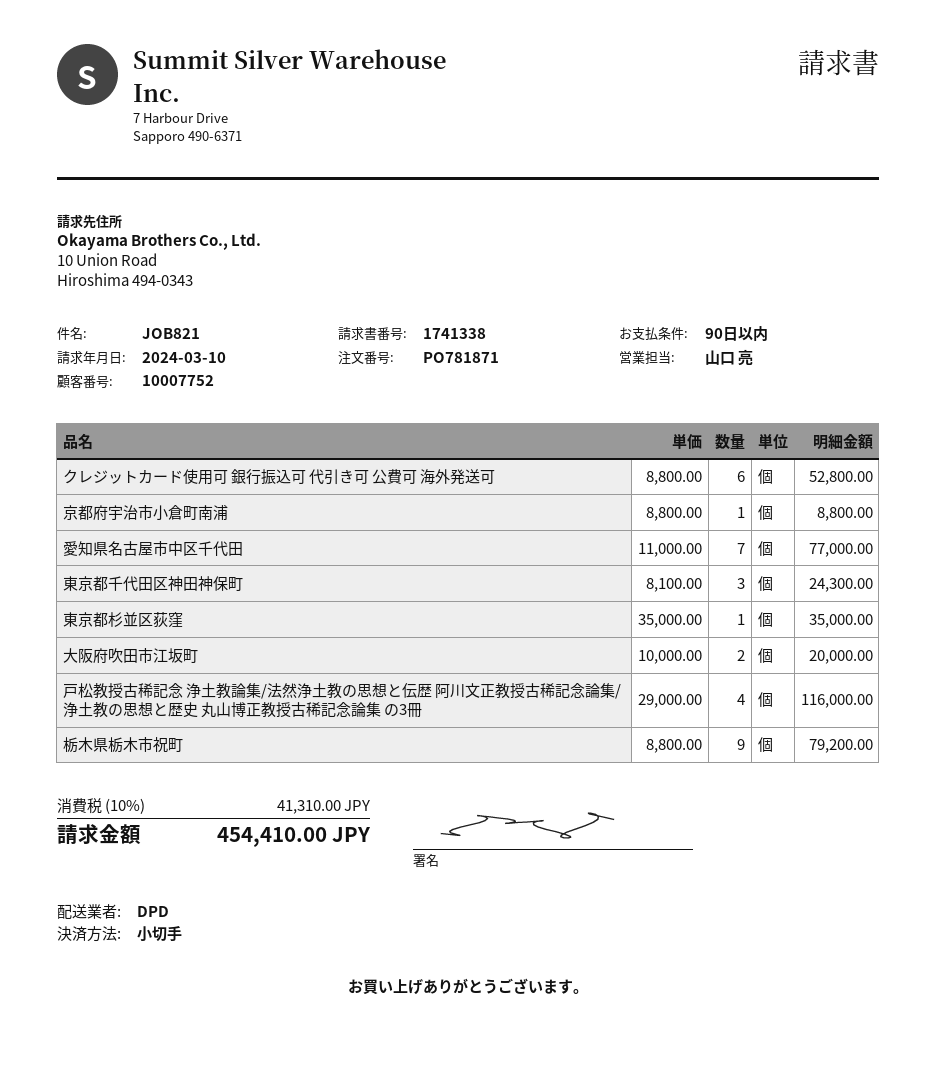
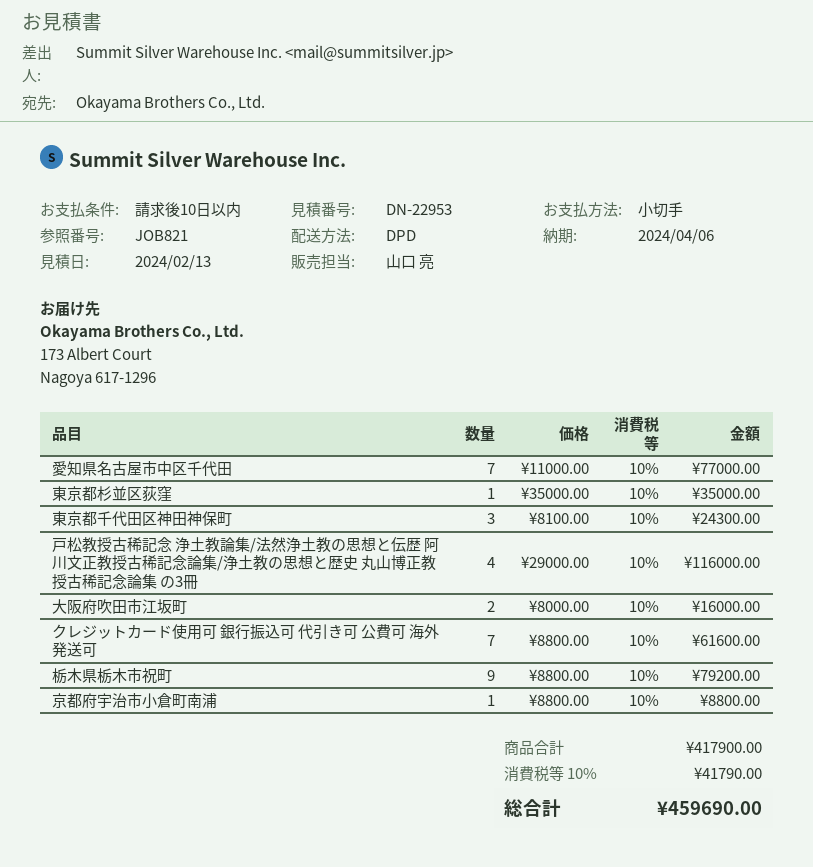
payment terms: 90 days -> 10 days
クレジットカード使用可 銀行振込可 代引き可 公費可 海外発送可: 6 x 8800.00 = 52800.00 -> 7 x 8800.00 = 61600.00
大阪府吹田市江坂町: 2 x 10000.00 = 20000.00 -> 2 x 8000.00 = 16000.00
tax: 10% = 41310.00 -> 10% = 41790.00
total: 454410.00 -> 459690.00

